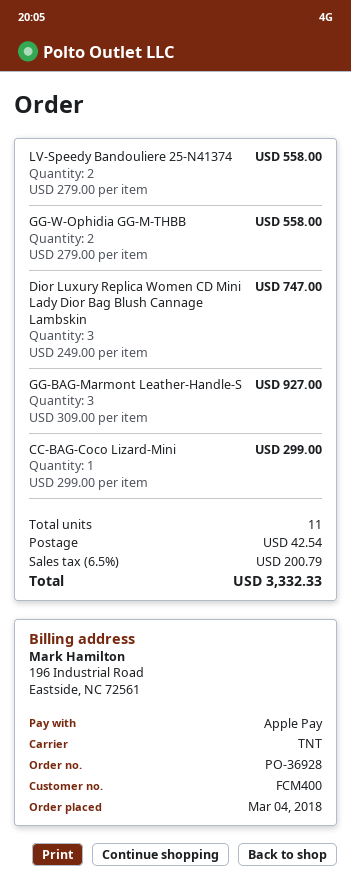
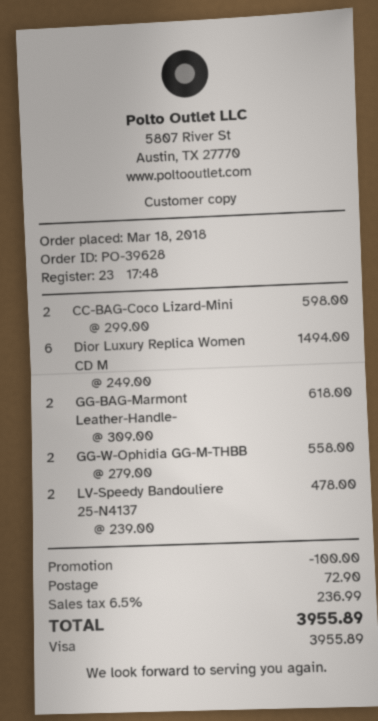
order number: PO-36928 -> PO-39628
order date: 2018-03-04 -> 2018-03-18
payment method: Apple Pay -> Visa
LV-Speedy Bandouliere 25-N41374: 2 x 279.00 = 558.00 -> 2 x 239.00 = 478.00
Dior Luxury Replica Women CD Mini Lady Dior Bag Blush Cannage Lambskin: 3 x 249.00 = 747.00 -> 6 x 249.00 = 1494.00
GG-BAG-Marmont Leather-Handle-S: 3 x 309.00 = 927.00 -> 2 x 309.00 = 618.00
CC-BAG-Coco Lizard-Mini: 1 x 299.00 = 299.00 -> 2 x 299.00 = 598.00
discount: none -> 100.00
shipping: 42.54 -> 72.90
tax: 6.5% = 200.79 -> 6.5% = 236.99
total: 3332.33 -> 3955.89

